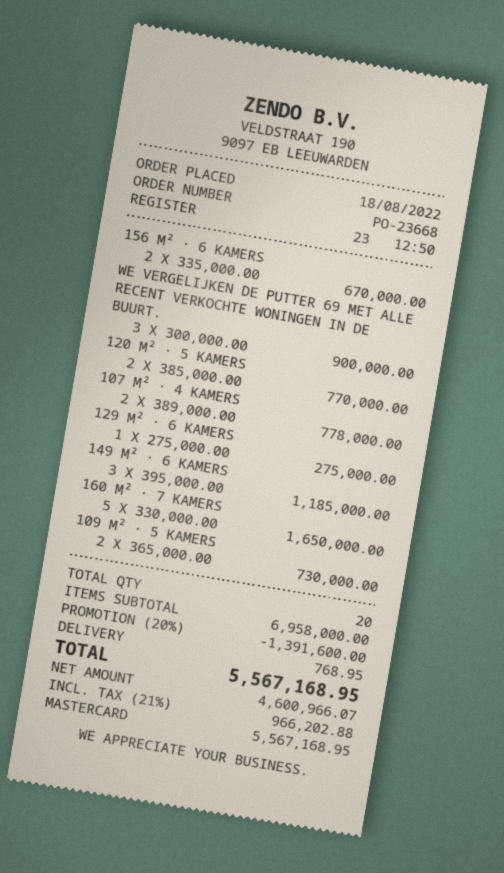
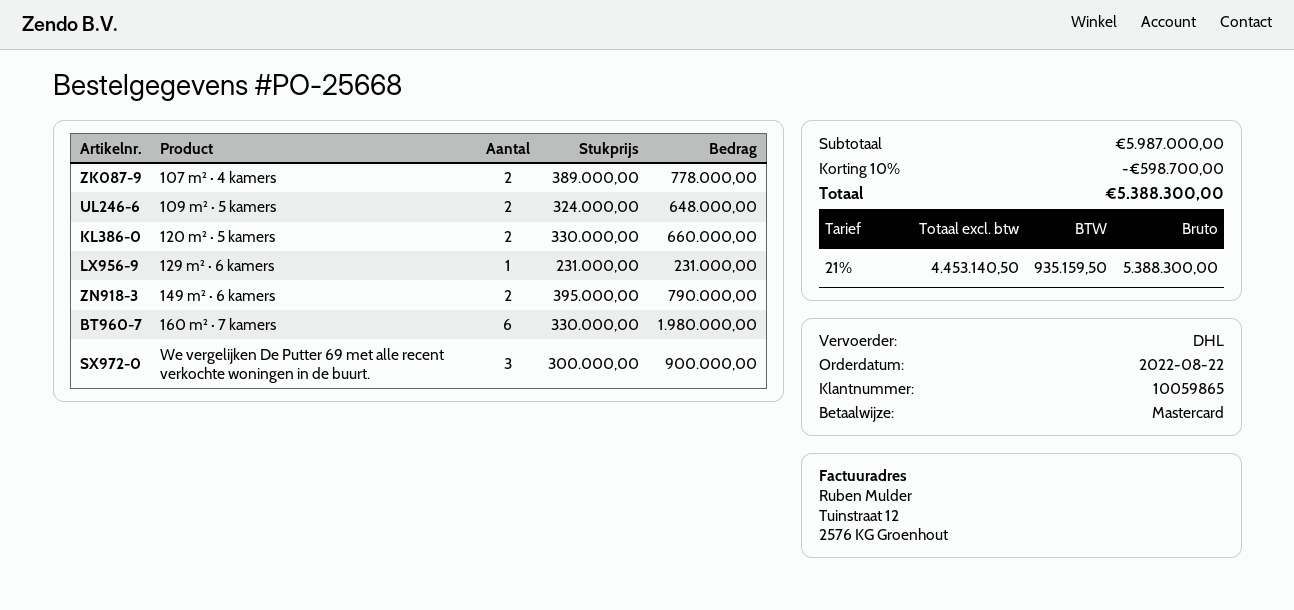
order number: PO-23668 -> PO-25668
order date: 2022-08-18 -> 2022-08-22
156 M² · 6 KAMERS: 2 x 335000.00 = 670000.00 -> none
120 M² · 5 KAMERS: 2 x 385000.00 = 770000.00 -> 2 x 330000.00 = 660000.00
129 M² · 6 KAMERS: 1 x 275000.00 = 275000.00 -> 1 x 231000.00 = 231000.00
149 M² · 6 KAMERS: 3 x 395000.00 = 1185000.00 -> 2 x 395000.00 = 790000.00
160 M² · 7 KAMERS: 5 x 330000.00 = 1650000.00 -> 6 x 330000.00 = 1980000.00
109 M² · 5 KAMERS: 2 x 365000.00 = 730000.00 -> 2 x 324000.00 = 648000.00
subtotal: 6958000.00 -> 5987000.00
discount: 20% = 1391600.00 -> 10% = 598700.00
shipping: 768.95 -> none
net: 4600966.07 -> 4453140.50
tax: 21% = 966202.88 -> 21% = 935159.50
total: 5567168.95 -> 5388300.00

